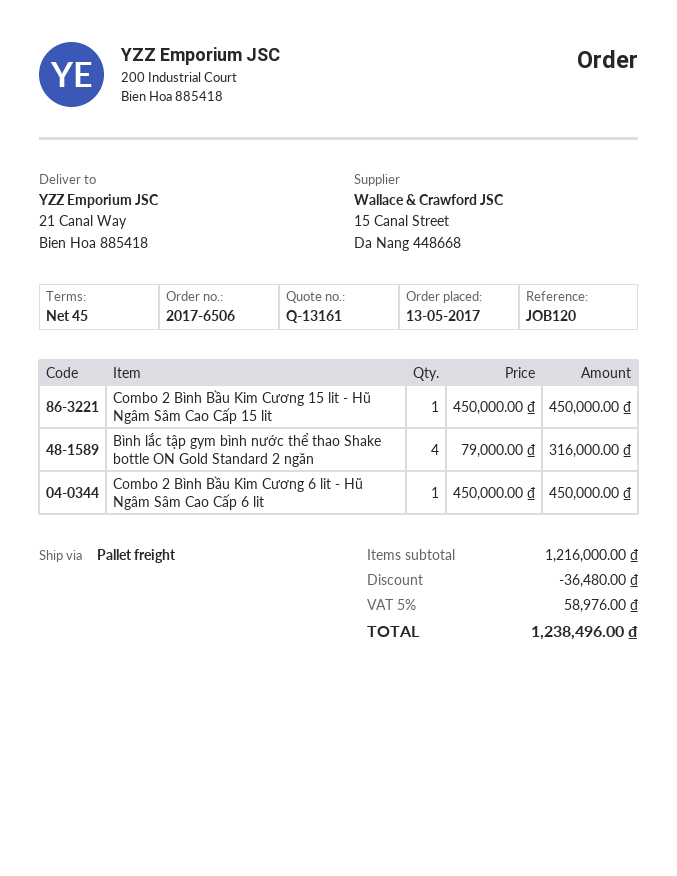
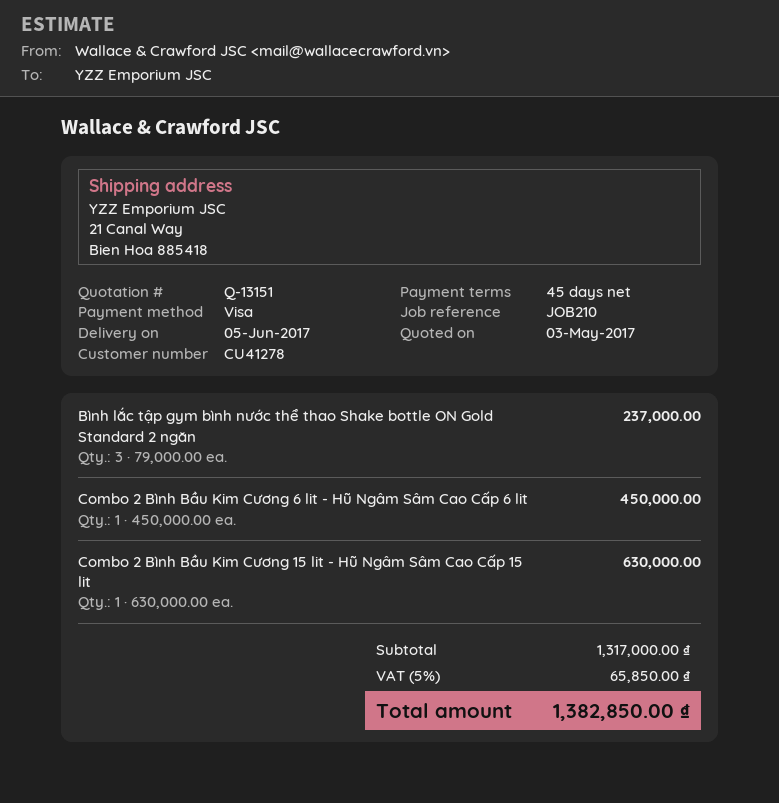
quote number: Q-13161 -> Q-13151
reference: JOB120 -> JOB210
Combo 2 Bình Bầu Kim Cương 15 lit - Hũ Ngâm Sâm Cao Cấp 15 lit: 1 x 450000.00 = 450000.00 -> 1 x 630000.00 = 630000.00
Bình lắc tập gym bình nước thể thao Shake bottle ON Gold Standard 2 ngăn: 4 x 79000.00 = 316000.00 -> 3 x 79000.00 = 237000.00
subtotal: 1216000.00 -> 1317000.00
discount: 36480.00 -> none
tax: 5% = 58976.00 -> 5% = 65850.00
total: 1238496.00 -> 1382850.00

